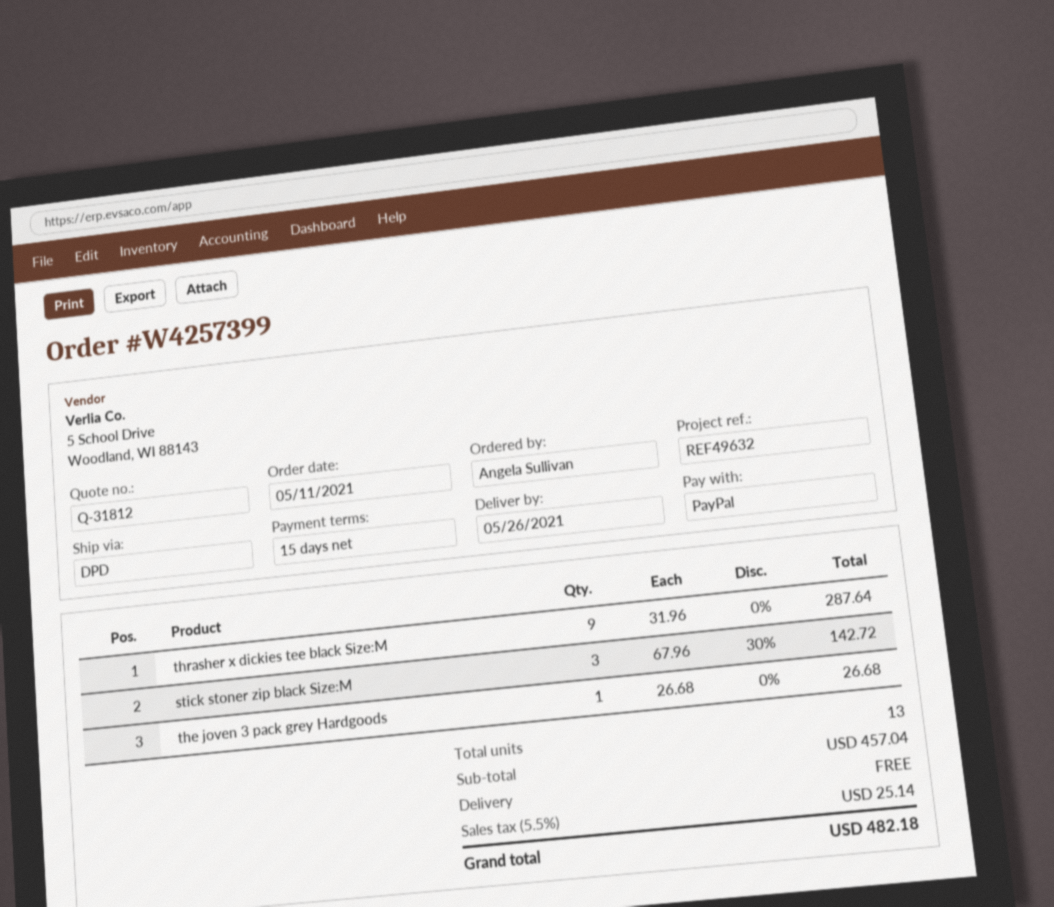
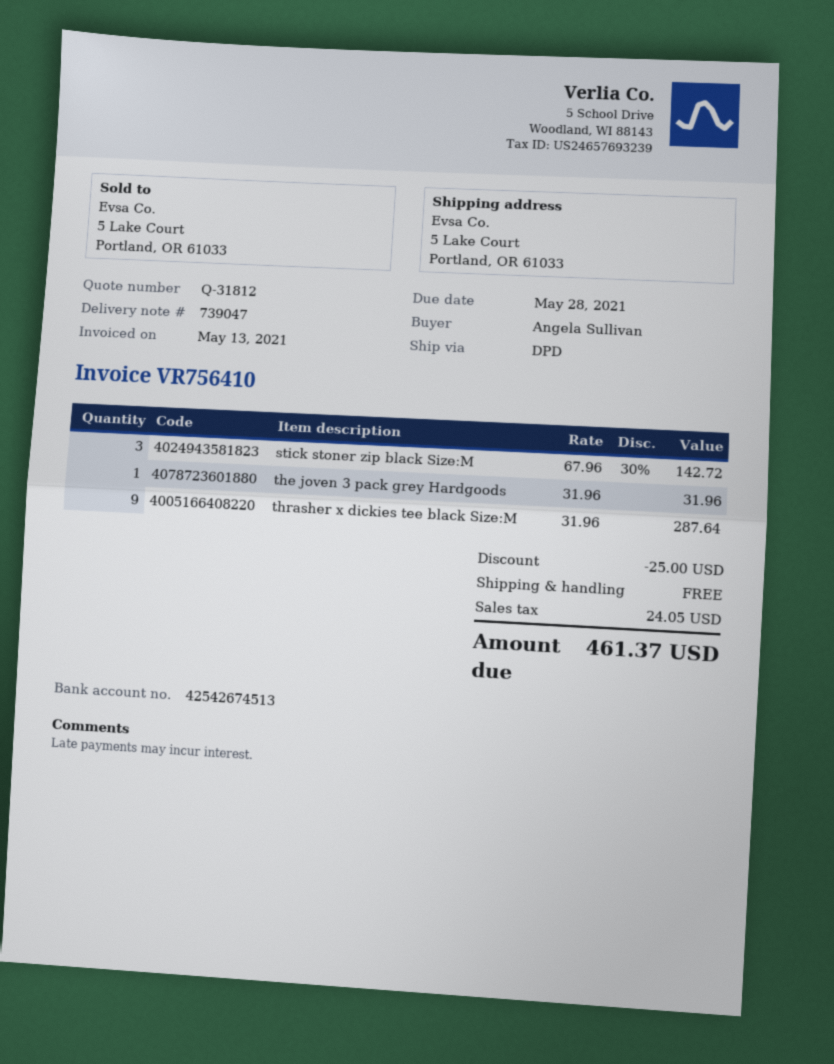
the joven 3 pack grey Hardgoods: 1 x 26.68 = 26.68 -> 1 x 31.96 = 31.96
discount: none -> 25.00
tax: 25.14 -> 24.05
total: 482.18 -> 461.37

